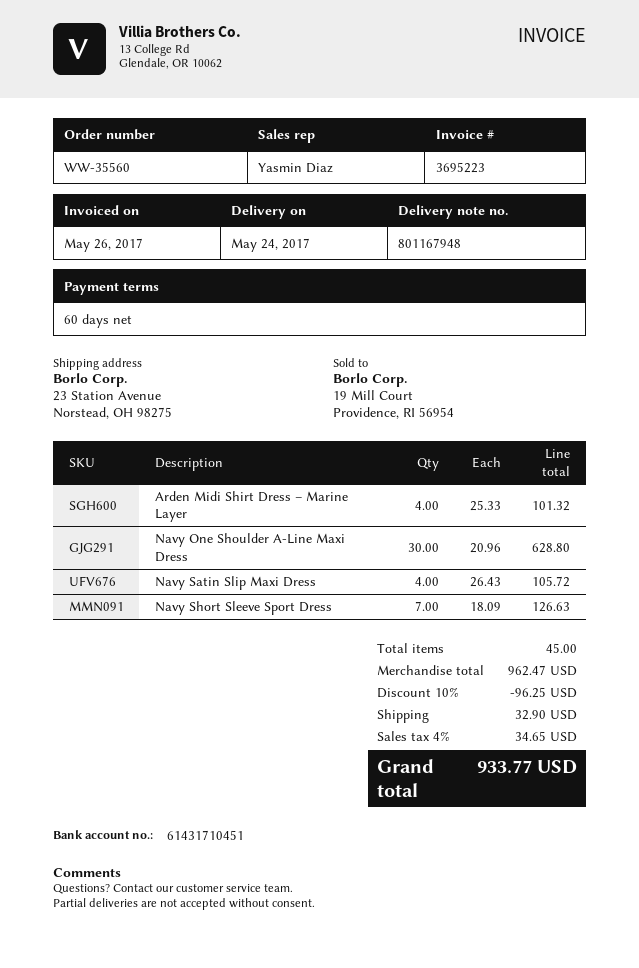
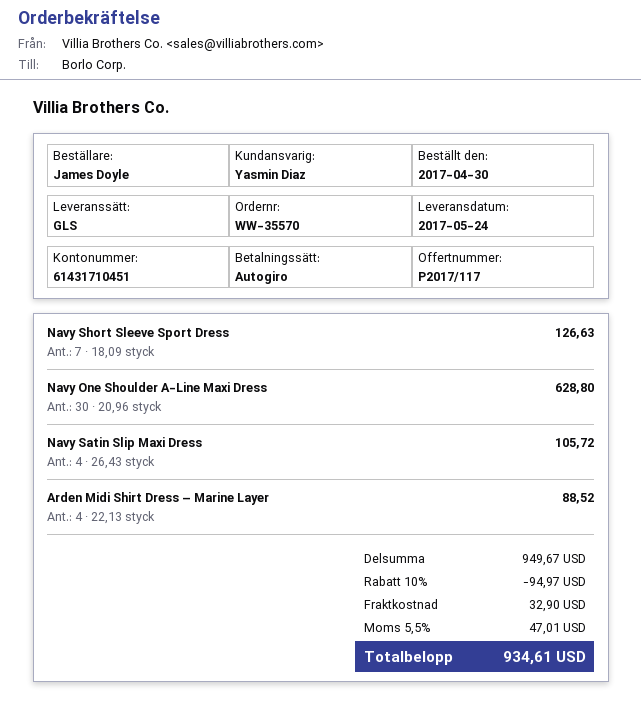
order number: WW-35560 -> WW-35570
Arden Midi Shirt Dress – Marine Layer: 4 x 25.33 = 101.32 -> 4 x 22.13 = 88.52
subtotal: 962.47 -> 949.67
discount: 10% = 96.25 -> 10% = 94.97
tax: 4% = 34.65 -> 5.5% = 47.01
total: 933.77 -> 934.61

